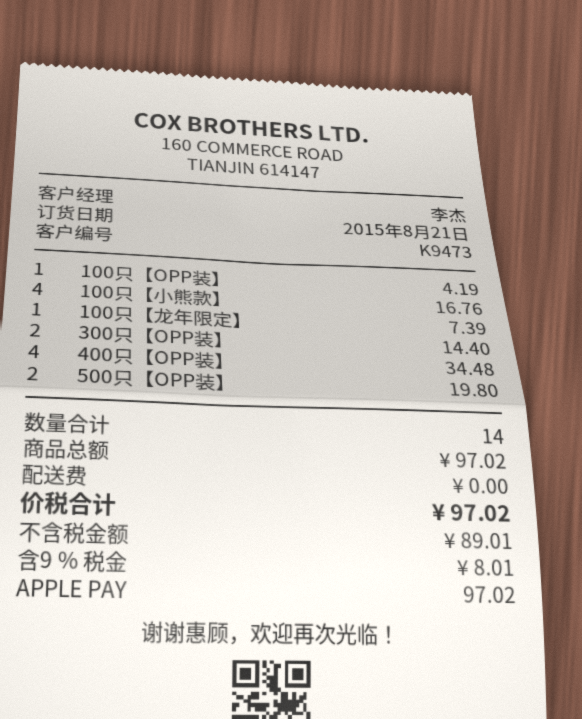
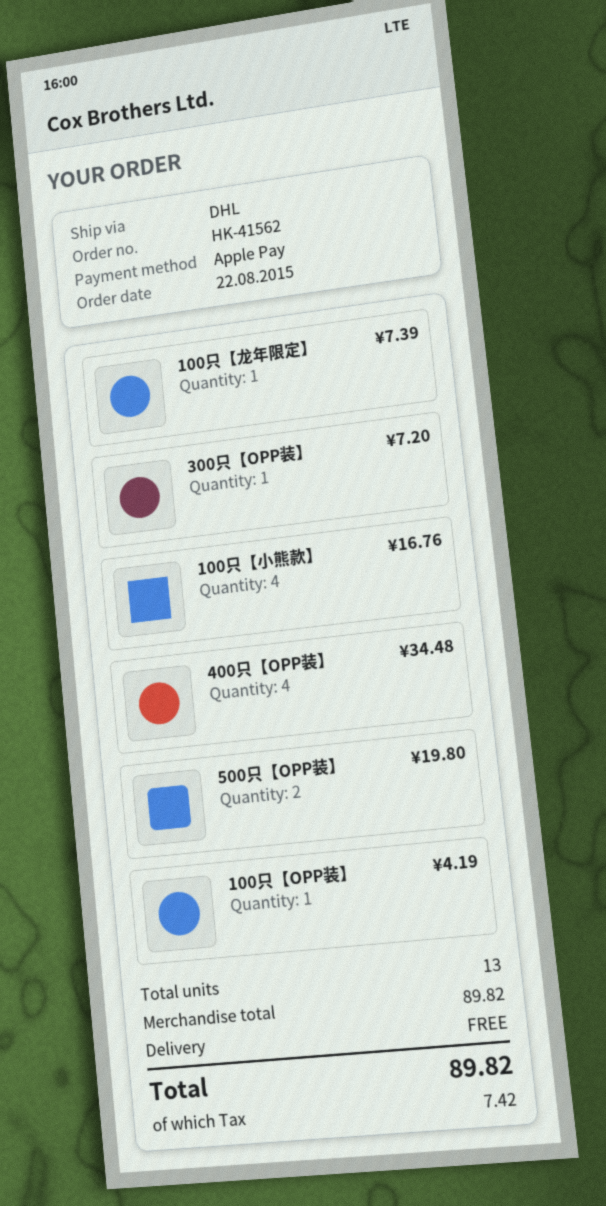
order date: 2015-08-21 -> 2015-08-22
300只【OPP装】: 2 for 14.40 -> 1 for 7.20
total quantity: 14 -> 13
subtotal: 97.02 -> 89.82
tax: 8.01 -> 7.42
total: 97.02 -> 89.82

